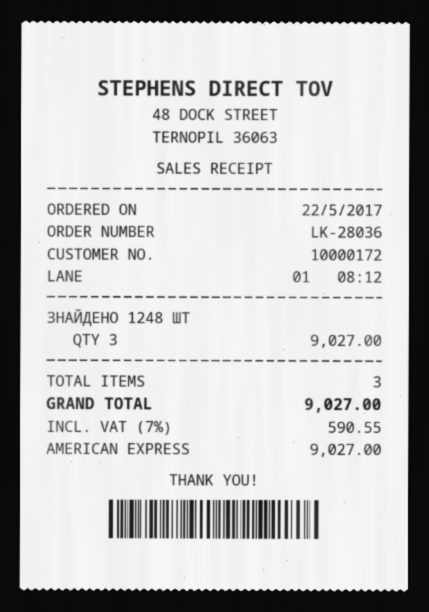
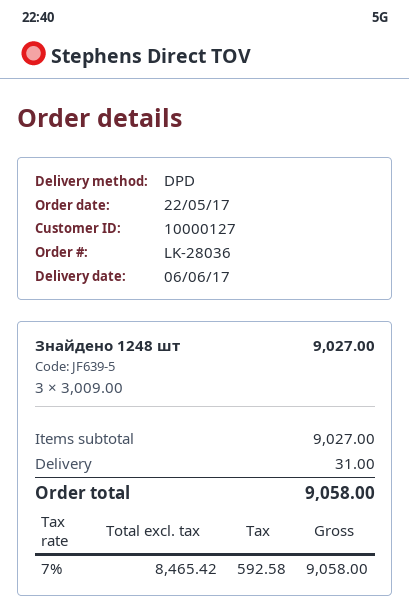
customer number: 10000172 -> 10000127
shipping: none -> 31.00
tax: 7% = 590.55 -> 7% = 592.58
total: 9027.00 -> 9058.00

